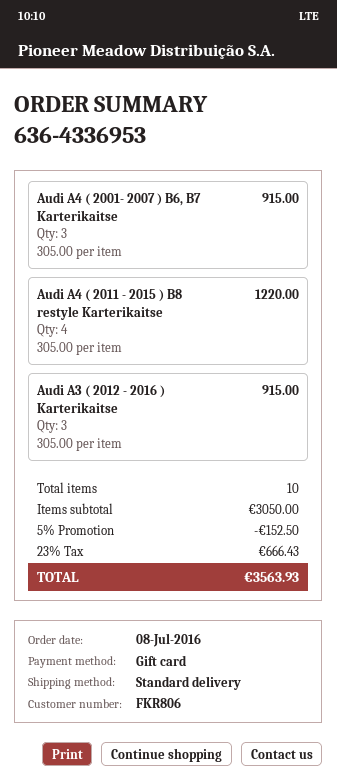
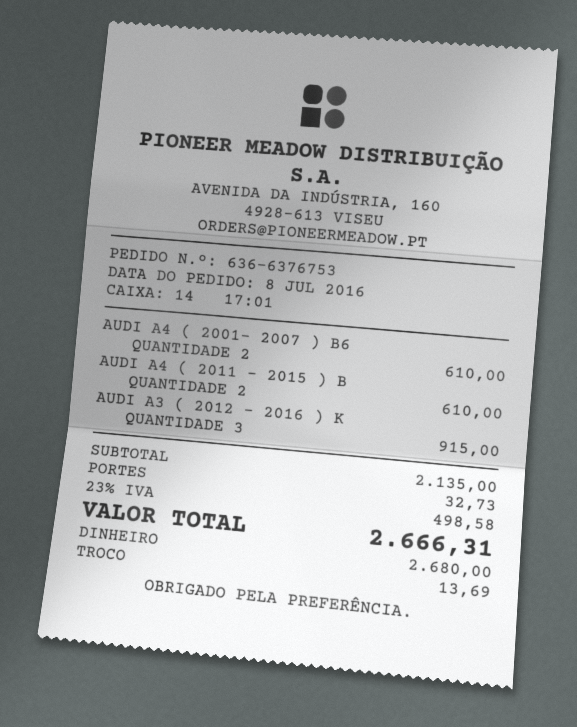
order number: 636-4336953 -> 636-6376753
payment method: gift card -> cash
Audi A4 ( 2001- 2007 ) B6, B7 Karterikaitse: 3 for 915.00 -> 2 for 610.00
Audi A4 ( 2011 - 2015 ) B8 restyle Karterikaitse: 4 for 1220.00 -> 2 for 610.00
subtotal: 3050.00 -> 2135.00
discount: 5% = 152.50 -> none
shipping: none -> 32.73
tax: 23% = 666.43 -> 23% = 498.58
total: 3563.93 -> 2666.31

